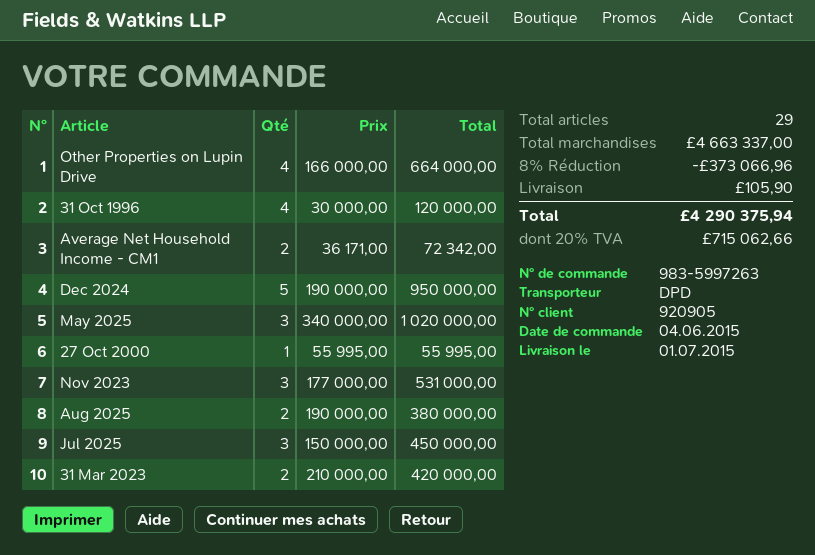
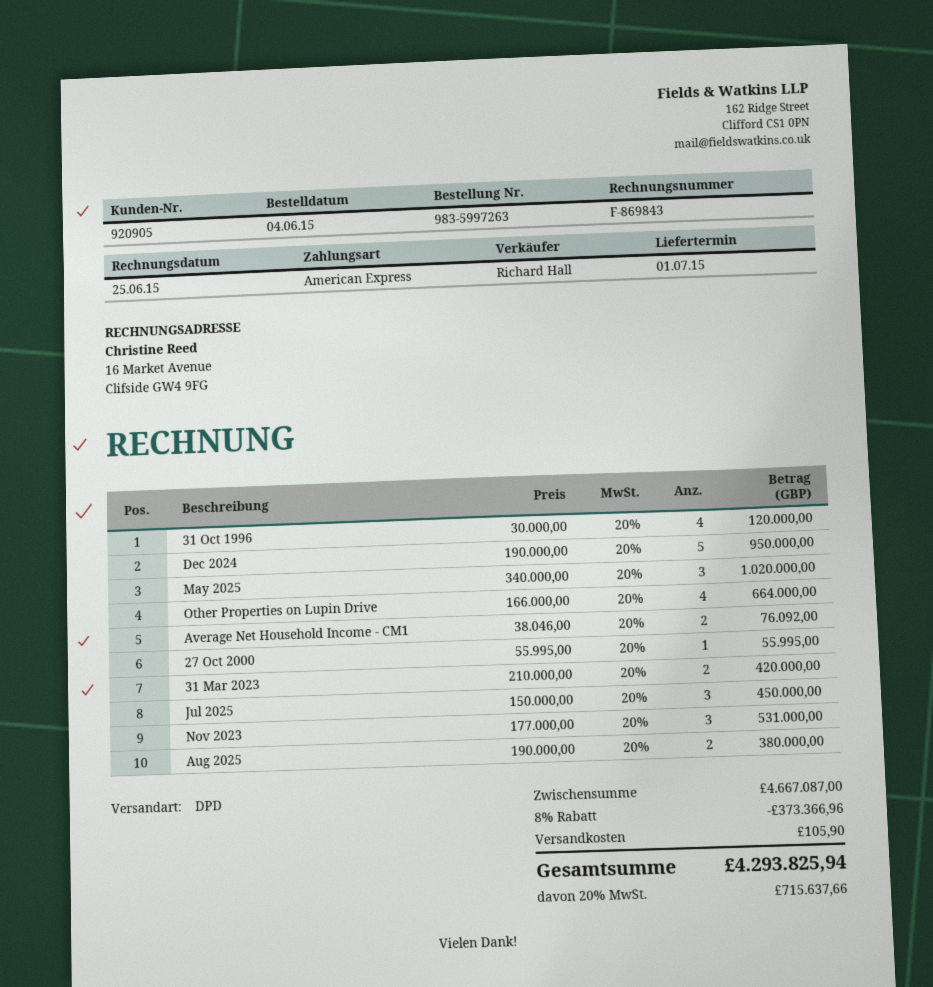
Average Net Household Income - CM1: 2 x 36171.00 = 72342.00 -> 2 x 38046.00 = 76092.00
subtotal: 4663337.00 -> 4667087.00
discount: 8% = 373066.96 -> 8% = 373366.96
tax: 20% = 715062.66 -> 20% = 715637.66
total: 4290375.94 -> 4293825.94

